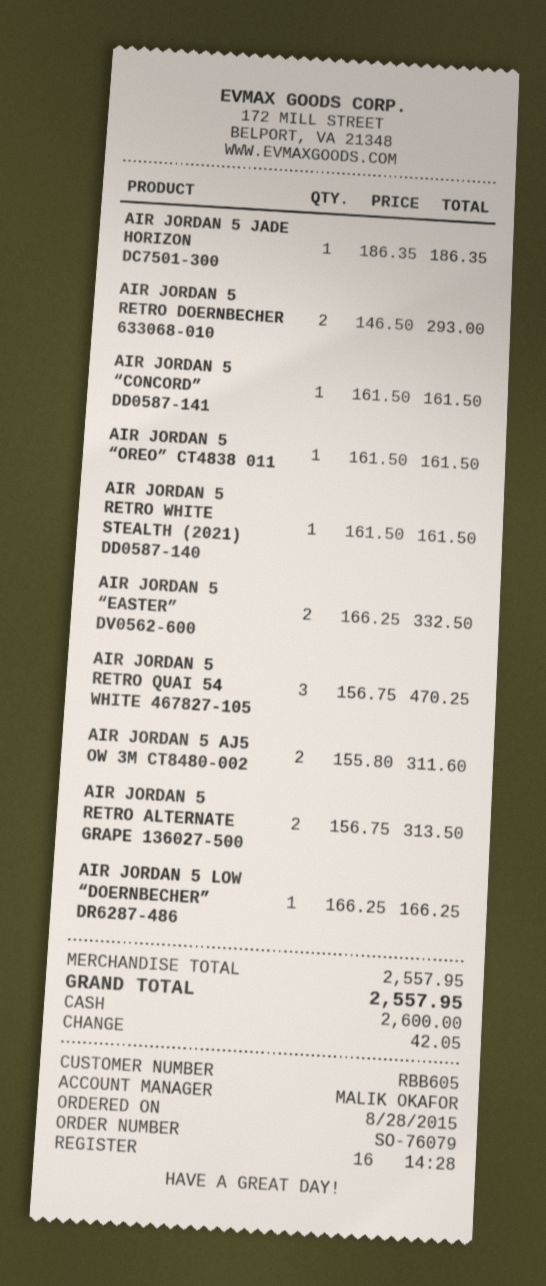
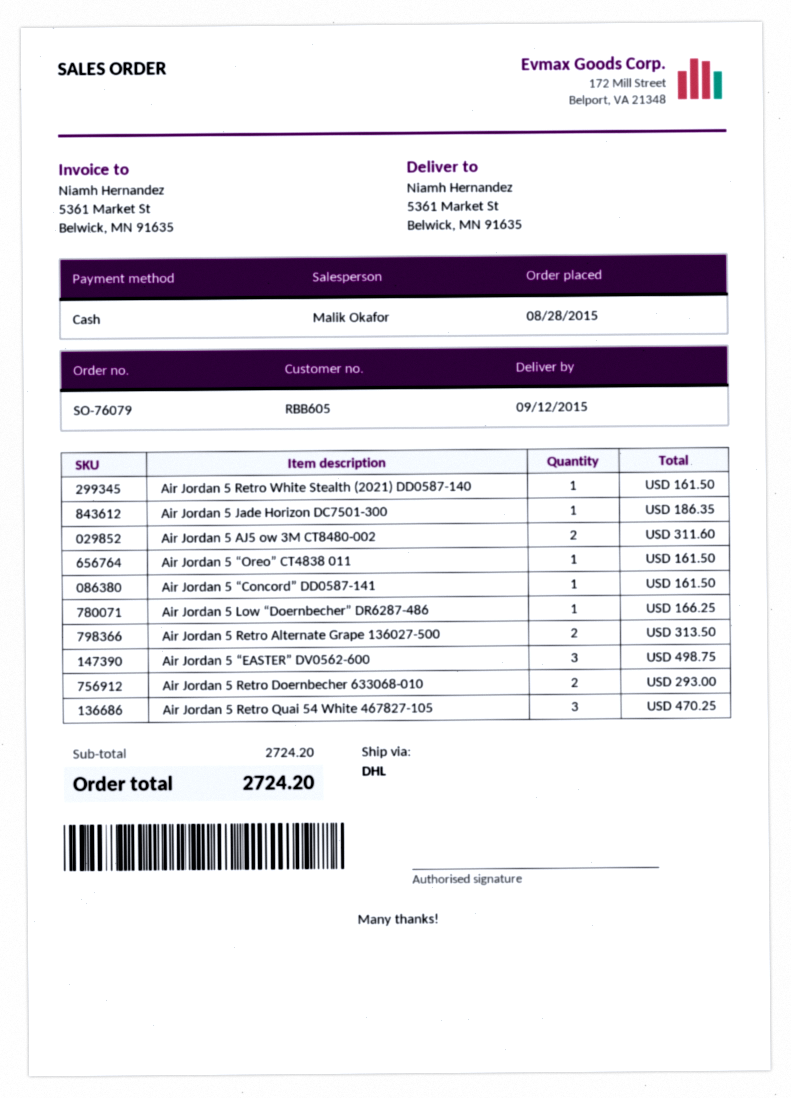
AIR JORDAN 5 “EASTER” DV0562-600: 2 for 332.50 -> 3 for 498.75
subtotal: 2557.95 -> 2724.20
total: 2557.95 -> 2724.20

